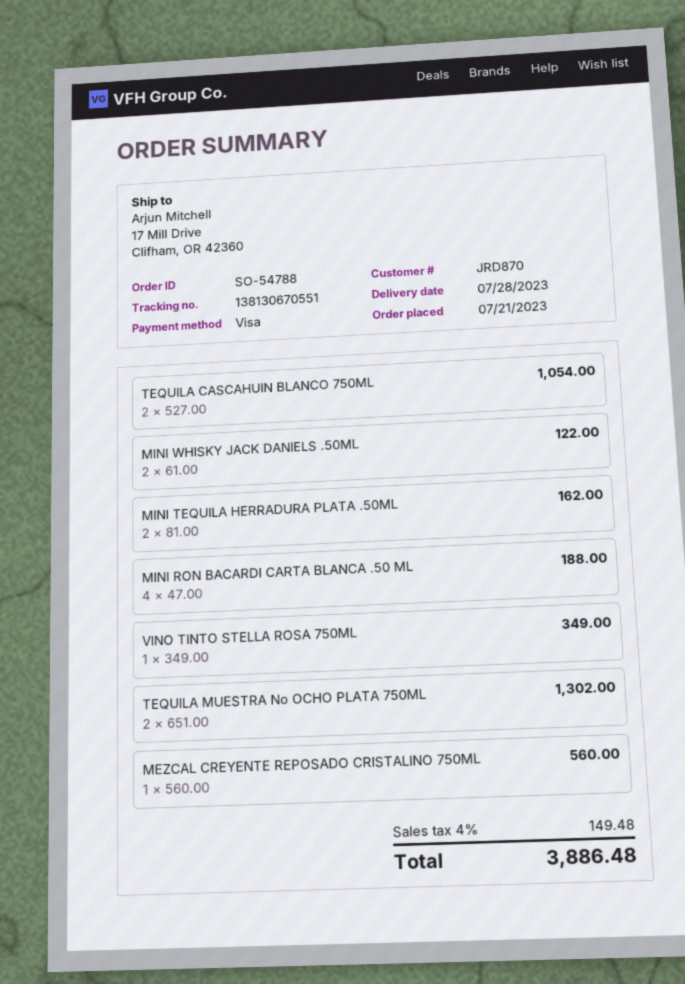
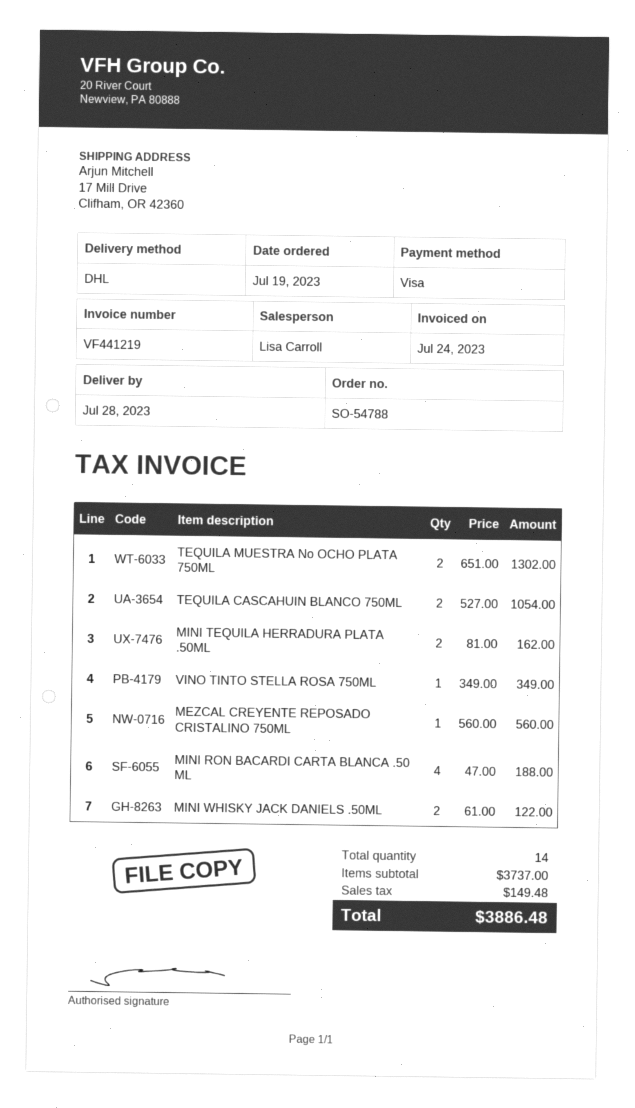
order date: 2023-07-21 -> 2023-07-19

